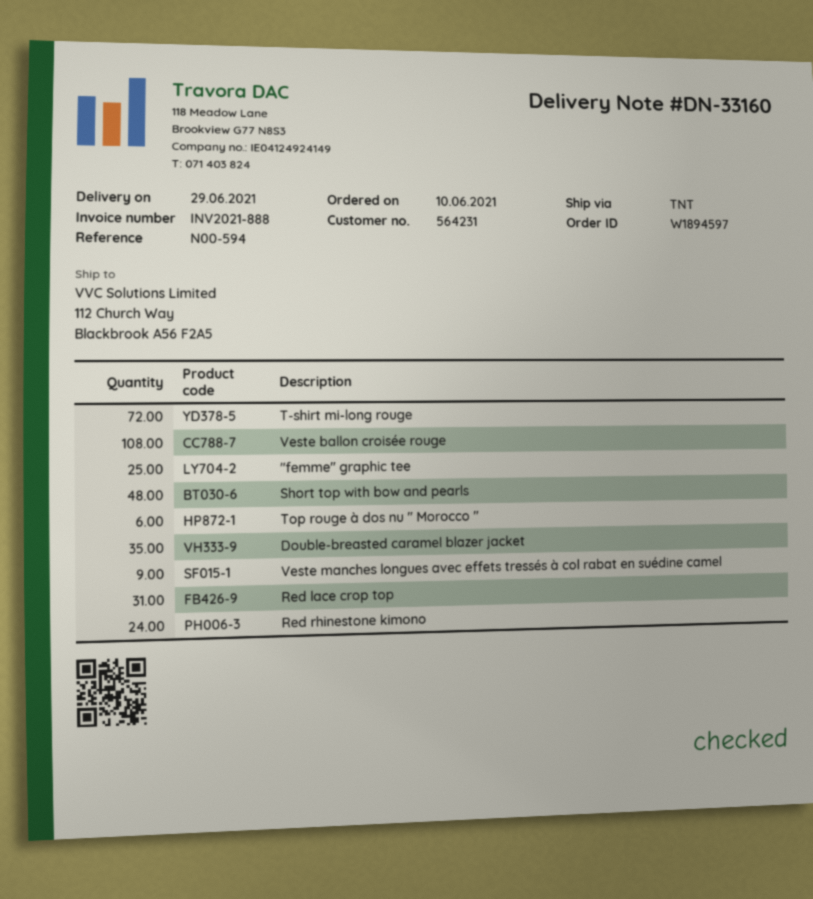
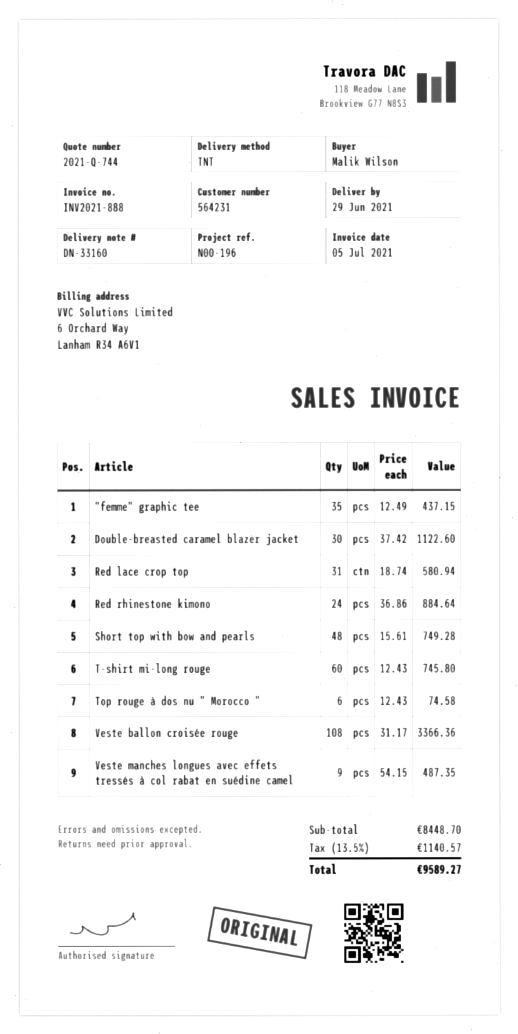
reference: N00-594 -> N00-196
T-shirt mi-long rouge: 72 -> 60
"femme" graphic tee: 25 -> 35
Double-breasted caramel blazer jacket: 35 -> 30

